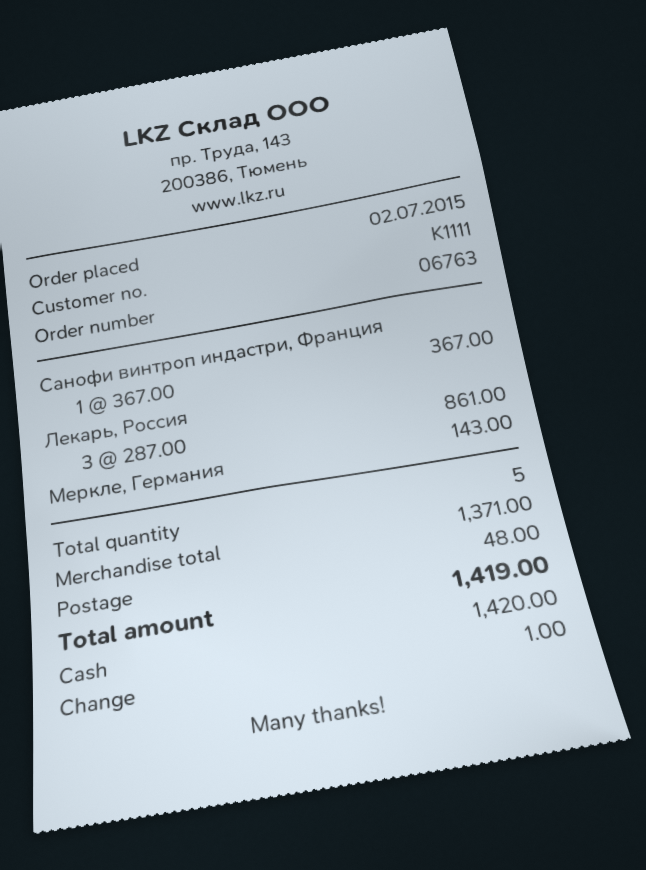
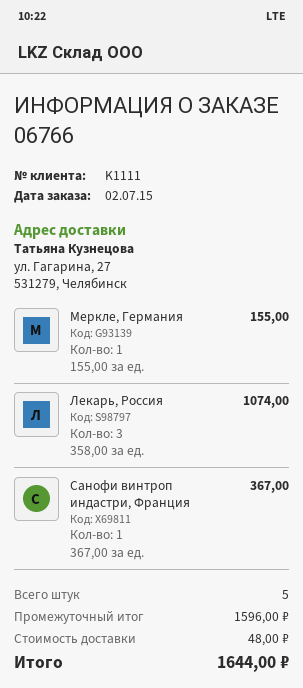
order number: 06763 -> 06766
Лекарь, Россия: 3 x 287.00 = 861.00 -> 3 x 358.00 = 1074.00
Меркле, Германия: 1 x 143.00 = 143.00 -> 1 x 155.00 = 155.00
subtotal: 1371.00 -> 1596.00
total: 1419.00 -> 1644.00

